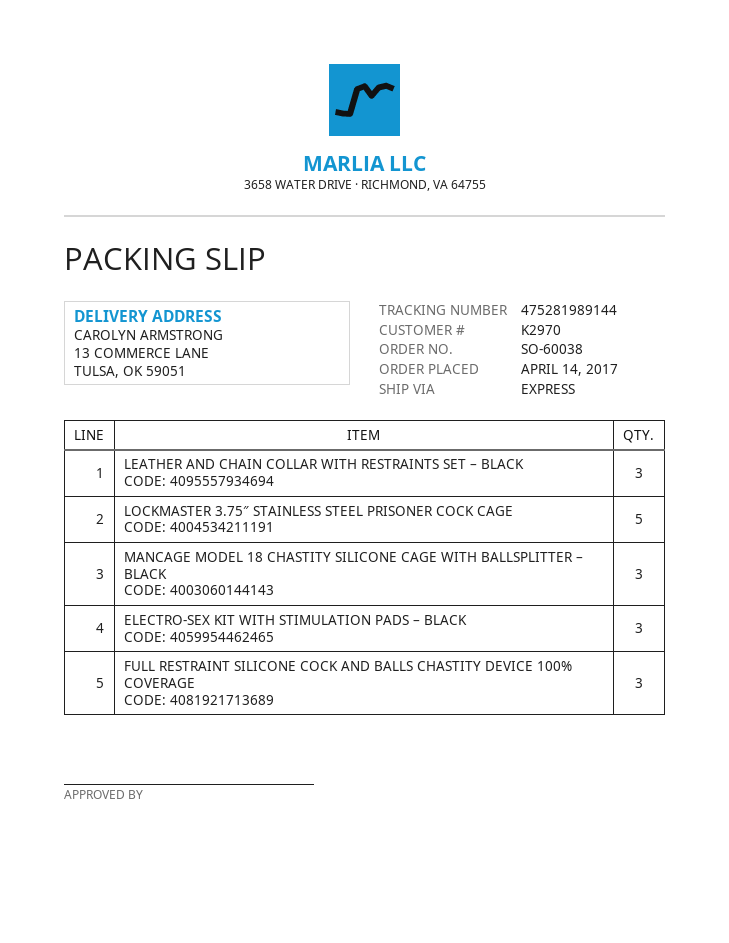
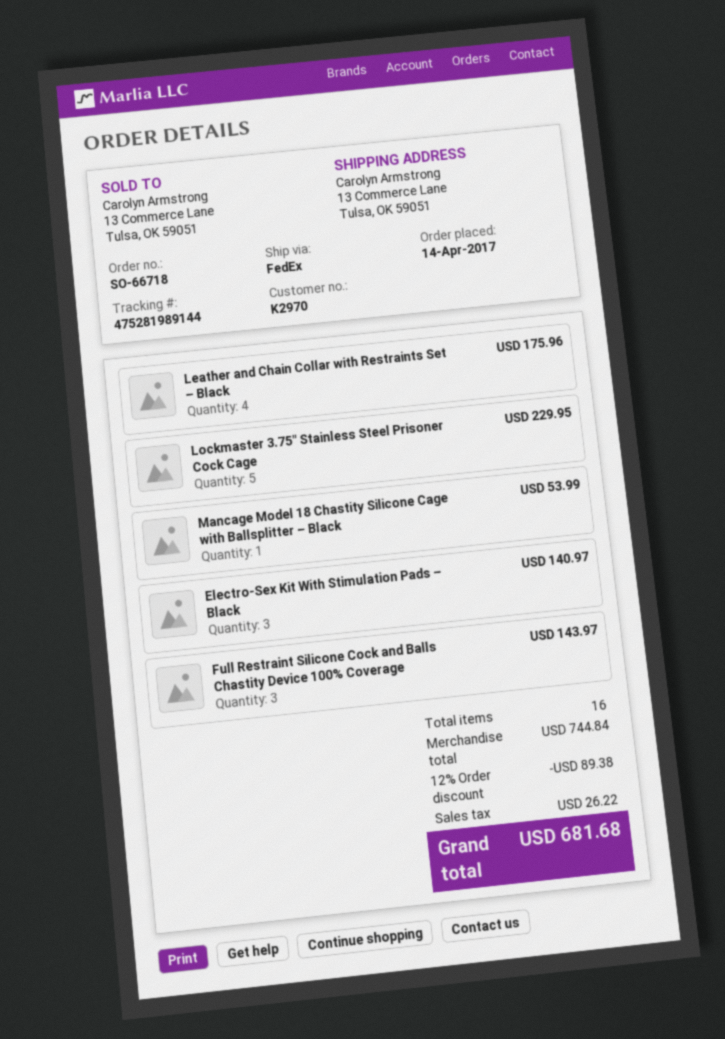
order number: SO-60038 -> SO-66718
shipping method: express -> FedEx
LEATHER AND CHAIN COLLAR WITH RESTRAINTS SET – BLACK: 3 -> 4
MANCAGE MODEL 18 CHASTITY SILICONE CAGE WITH BALLSPLITTER – BLACK: 3 -> 1

